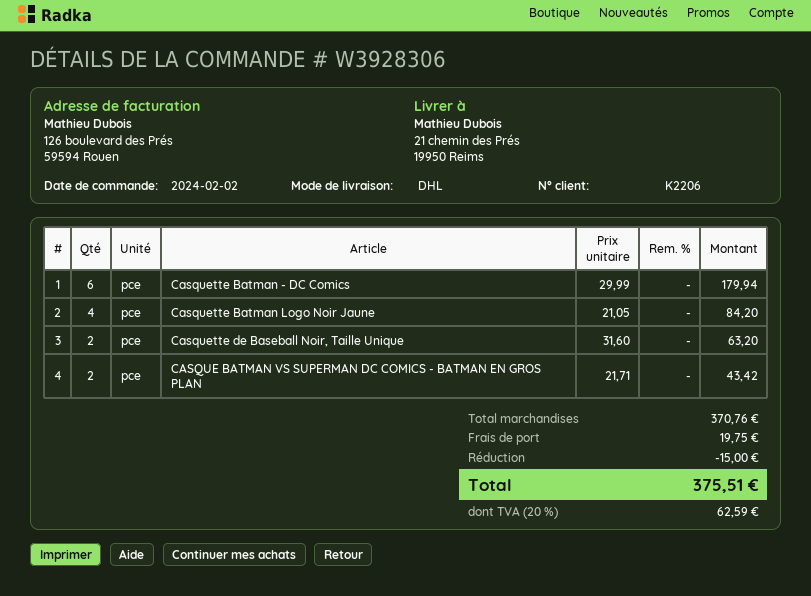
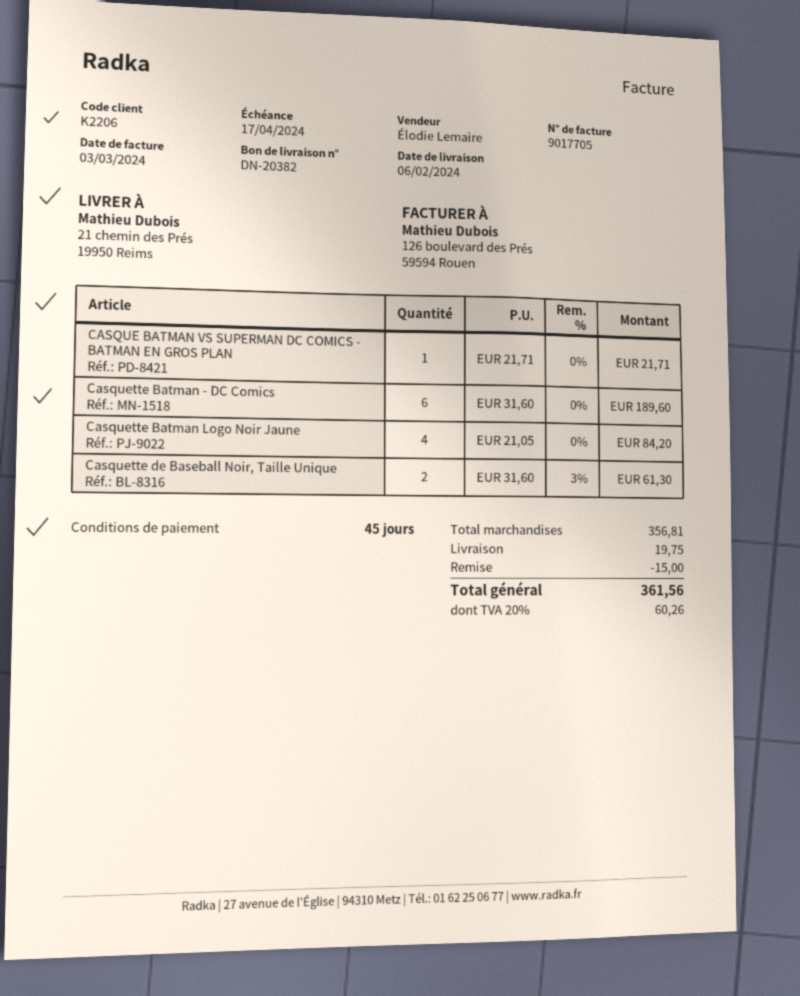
Casquette Batman - DC Comics: 6 x 29.99 = 179.94 -> 6 x 31.60 = 189.60
Casquette de Baseball Noir, Taille Unique: 2 x 31.60 = 63.20 -> 2 x 31.60 - 3% = 61.30
CASQUE BATMAN VS SUPERMAN DC COMICS - BATMAN EN GROS PLAN: 2 x 21.71 = 43.42 -> 1 x 21.71 = 21.71
subtotal: 370.76 -> 356.81
tax: 20% = 62.59 -> 20% = 60.26
total: 375.51 -> 361.56

